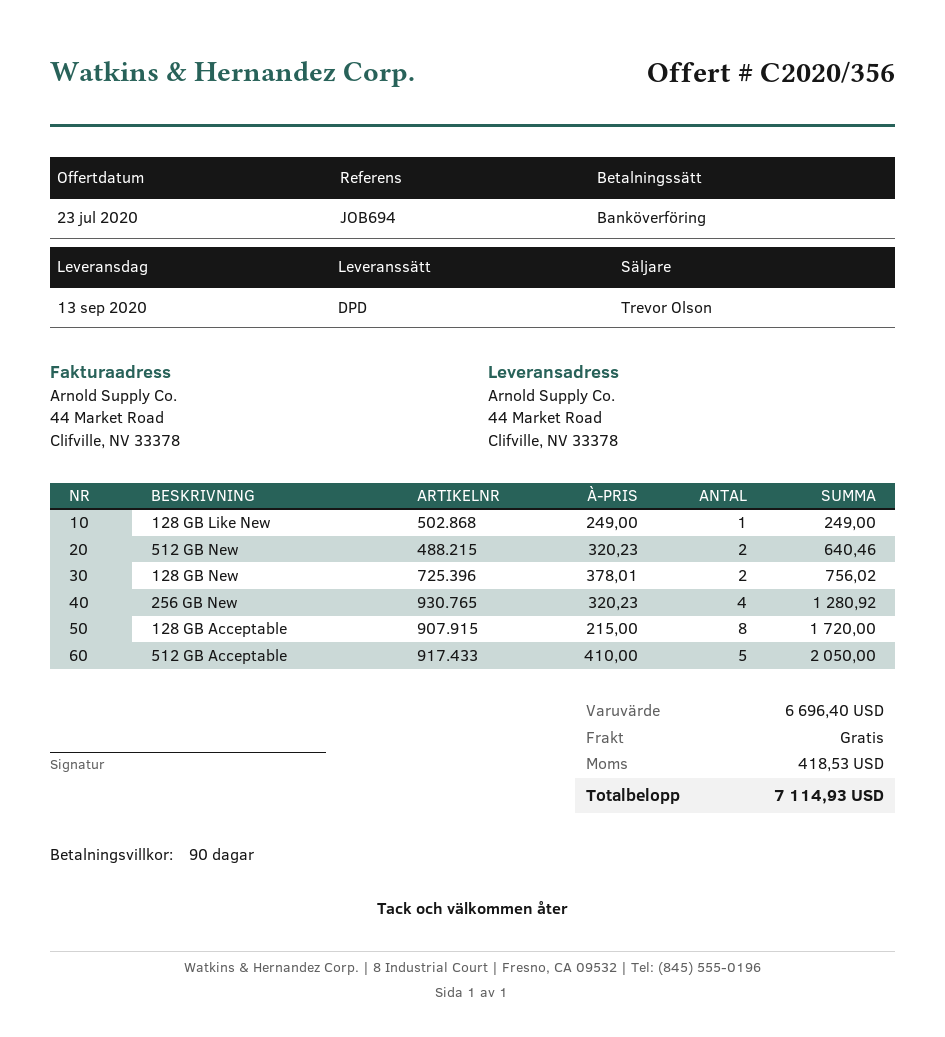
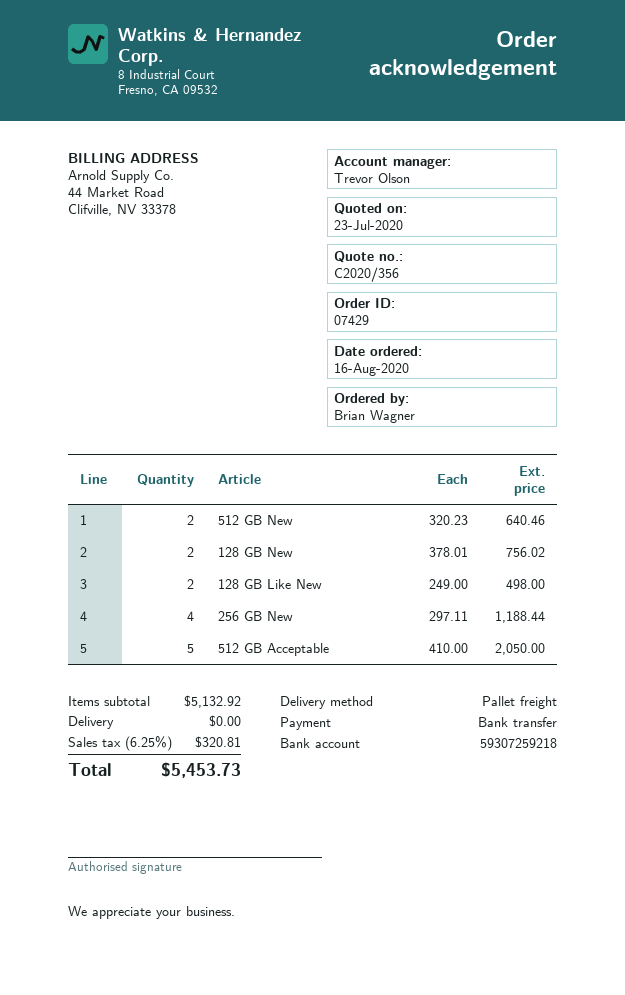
shipping method: DPD -> pallet freight
128 GB Like New: 1 x 249.00 = 249.00 -> 2 x 249.00 = 498.00
256 GB New: 4 x 320.23 = 1280.92 -> 4 x 297.11 = 1188.44
128 GB Acceptable: 8 x 215.00 = 1720.00 -> none
subtotal: 6696.40 -> 5132.92
tax: 418.53 -> 320.81
total: 7114.93 -> 5453.73

